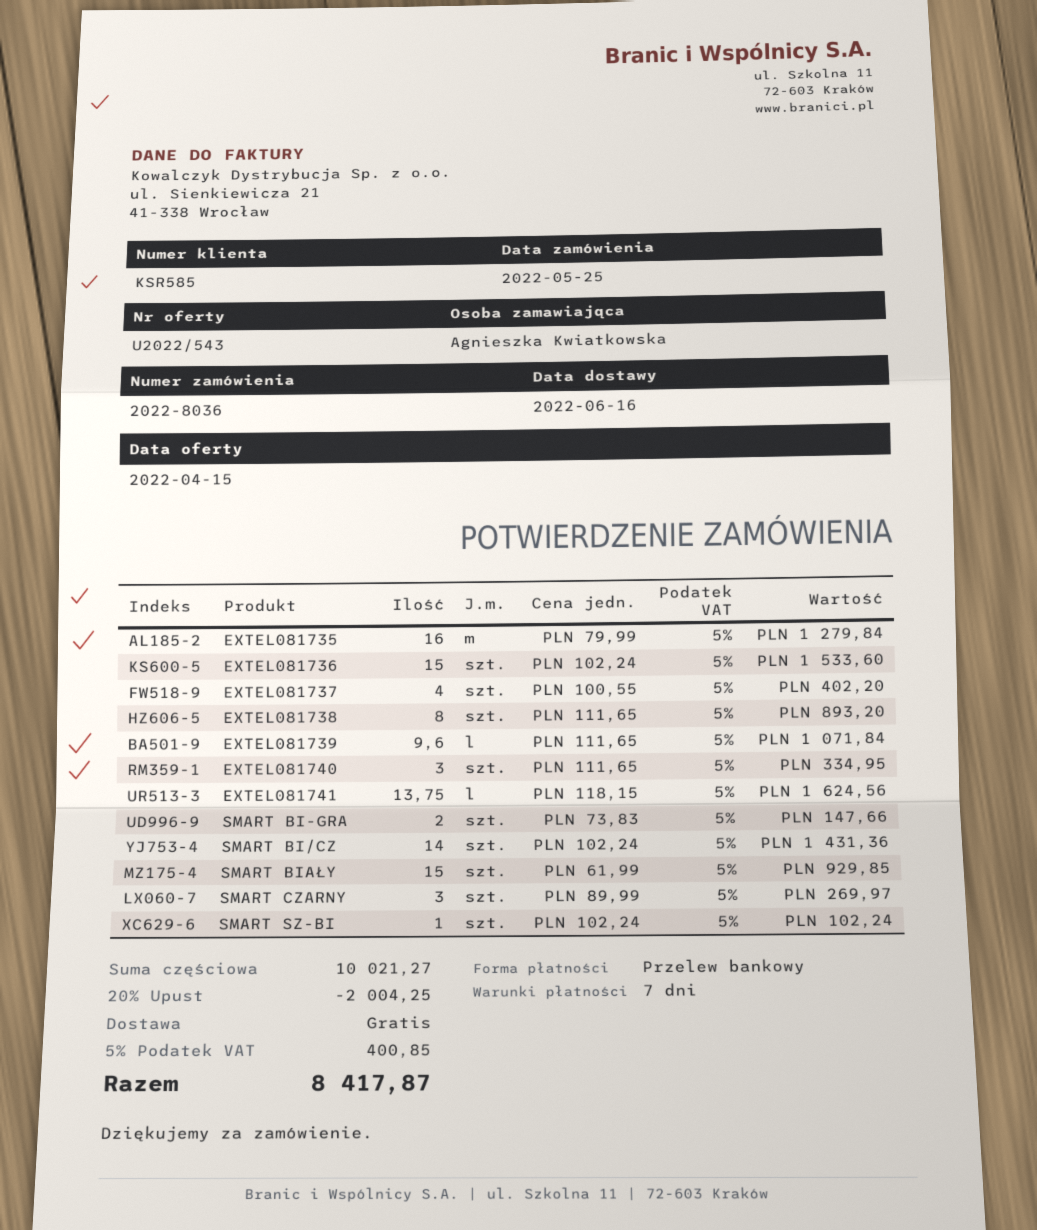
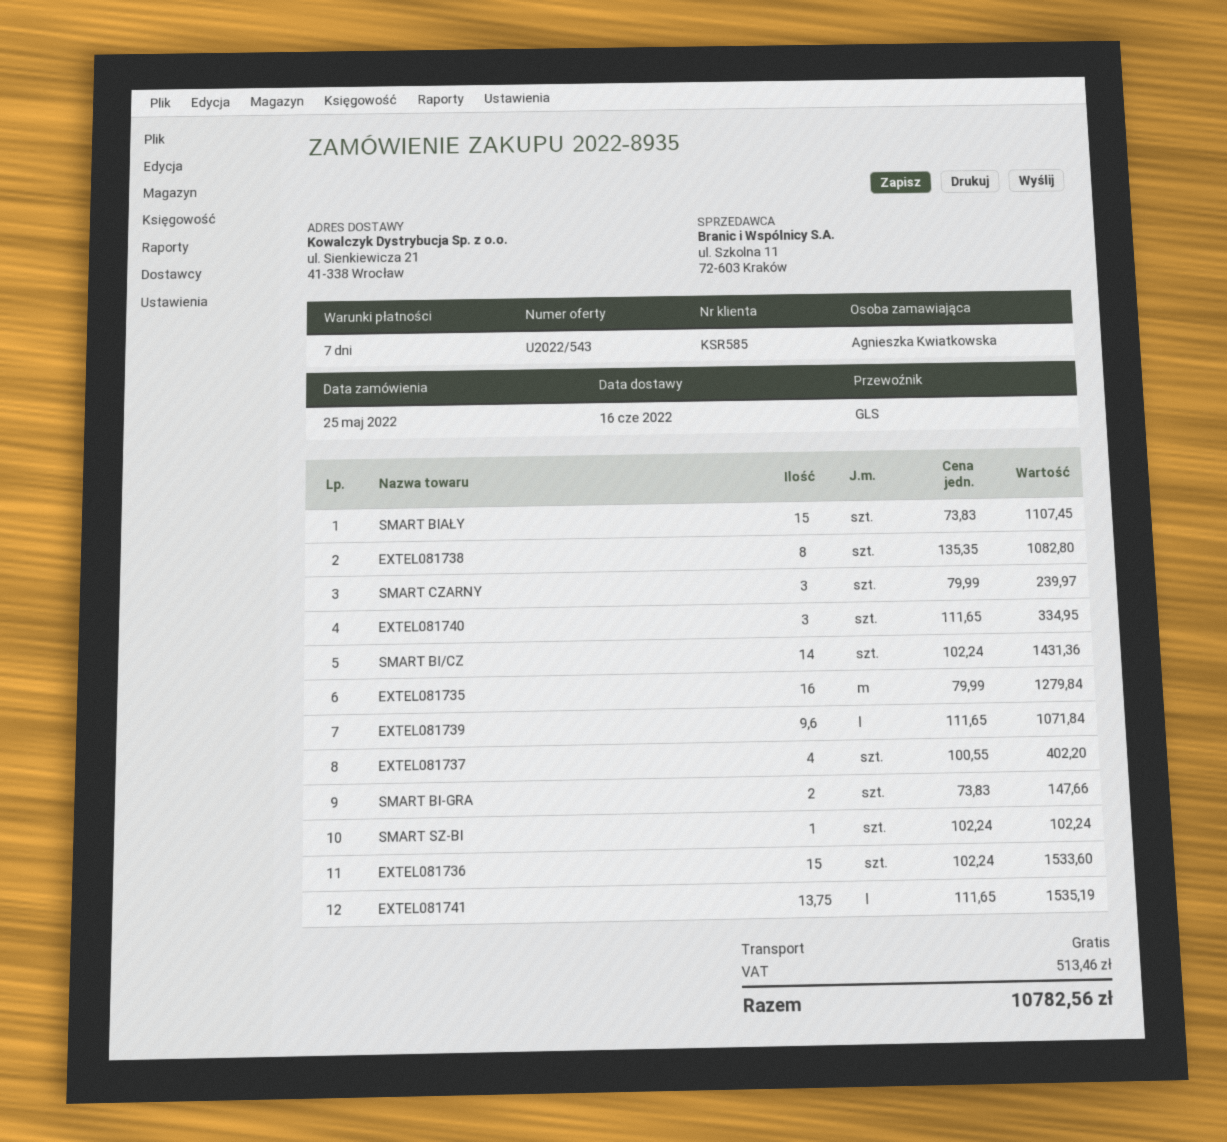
order number: 2022-8036 -> 2022-8935
EXTEL081738: 8 x 111.65 = 893.20 -> 8 x 135.35 = 1082.80
EXTEL081741: 13.75 x 118.15 = 1624.56 -> 13.75 x 111.65 = 1535.19
SMART BIAŁY: 15 x 61.99 = 929.85 -> 15 x 73.83 = 1107.45
SMART CZARNY: 3 x 89.99 = 269.97 -> 3 x 79.99 = 239.97
discount: 20% = 2004.25 -> none
tax: 400.85 -> 513.46
total: 8417.87 -> 10782.56

